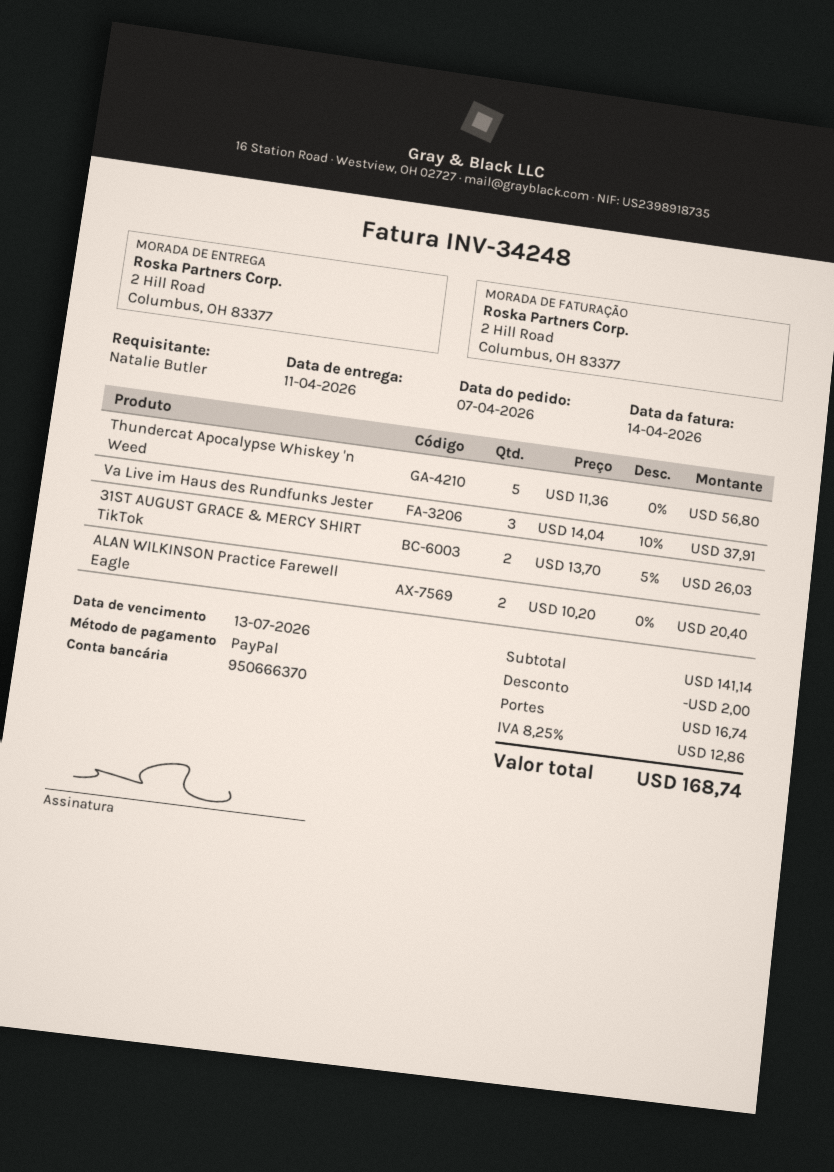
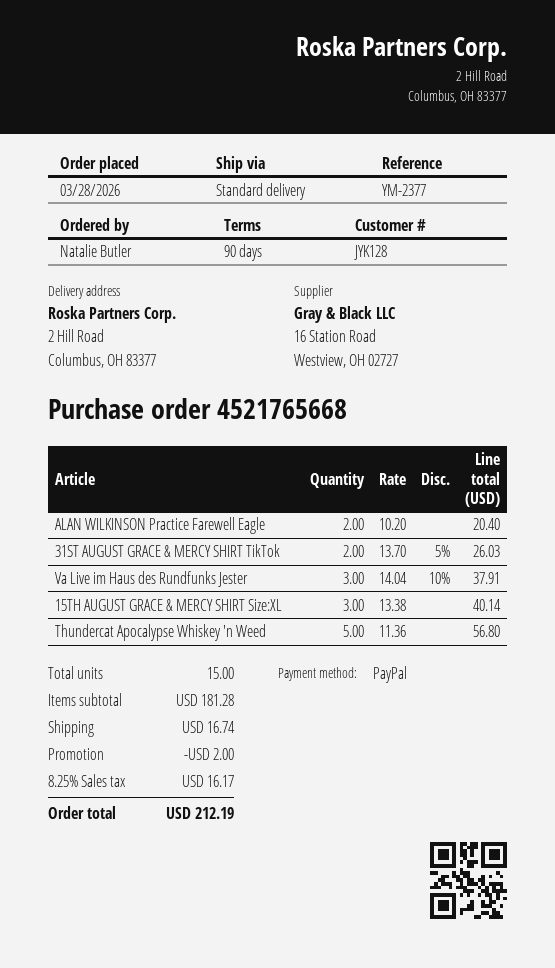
order date: 2026-04-07 -> 2026-03-28
15TH AUGUST GRACE & MERCY SHIRT Size:XL: none -> 3 x 13.38 = 40.14
subtotal: 141.14 -> 181.28
tax: 8.25% = 12.86 -> 8.25% = 16.17
total: 168.74 -> 212.19

